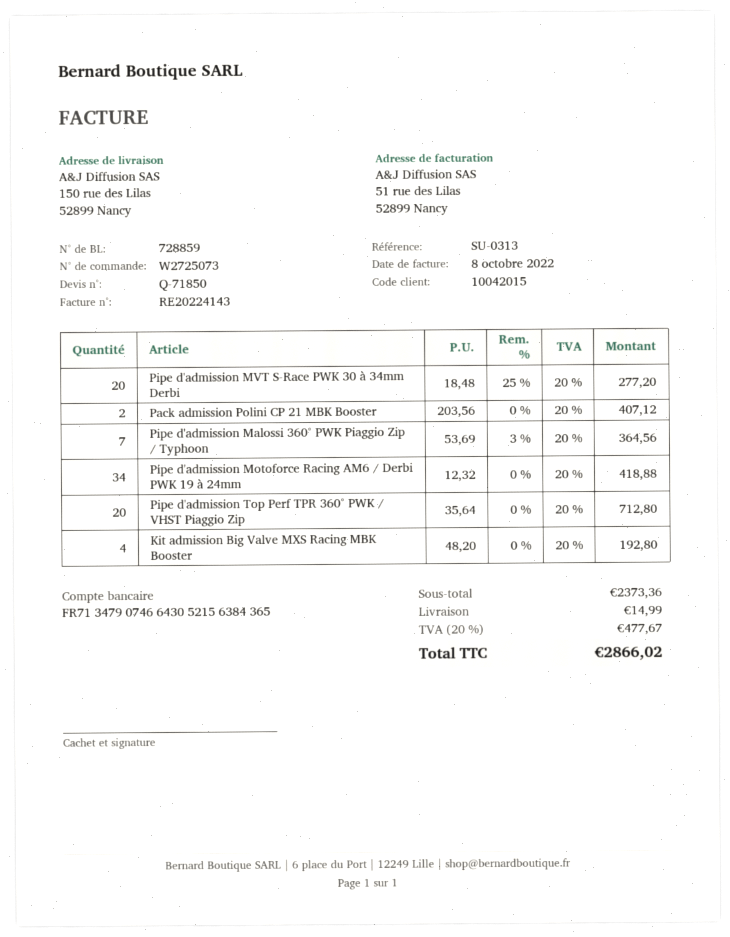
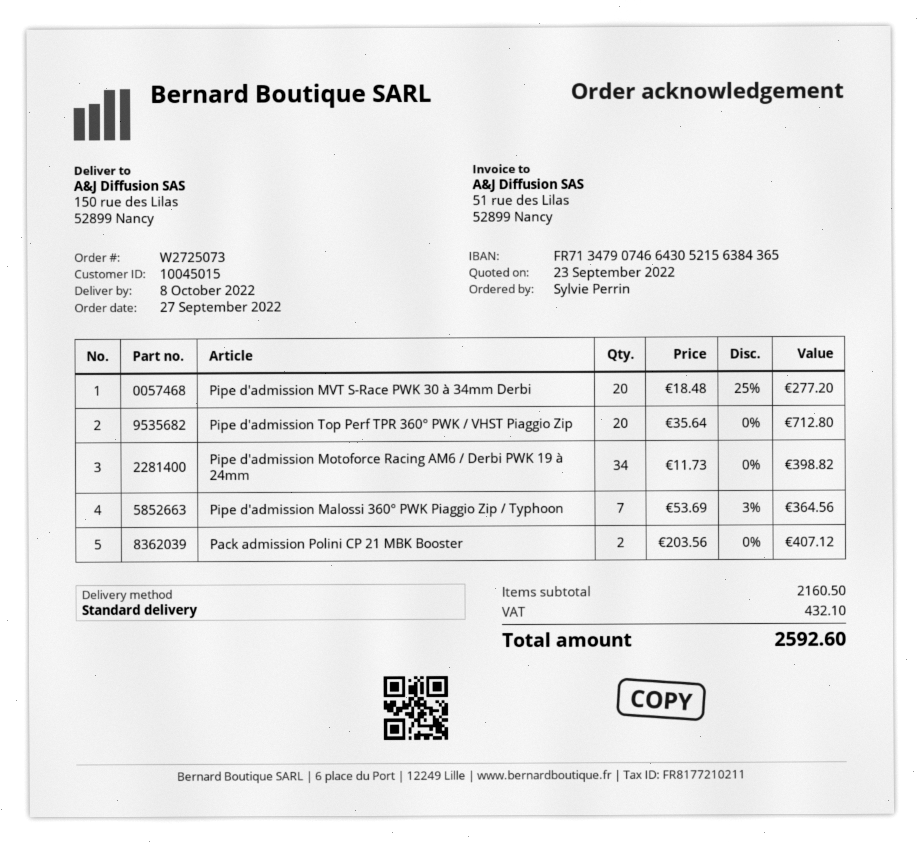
customer number: 10042015 -> 10045015
Pipe d'admission Motoforce Racing AM6 / Derbi PWK 19 à 24mm: 34 x 12.32 = 418.88 -> 34 x 11.73 = 398.82
Kit admission Big Valve MXS Racing MBK Booster: 4 x 48.20 = 192.80 -> none
subtotal: 2373.36 -> 2160.50
shipping: 14.99 -> none
tax: 477.67 -> 432.10
total: 2866.02 -> 2592.60

